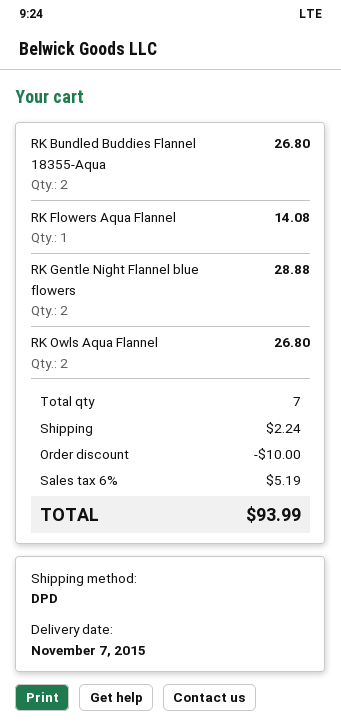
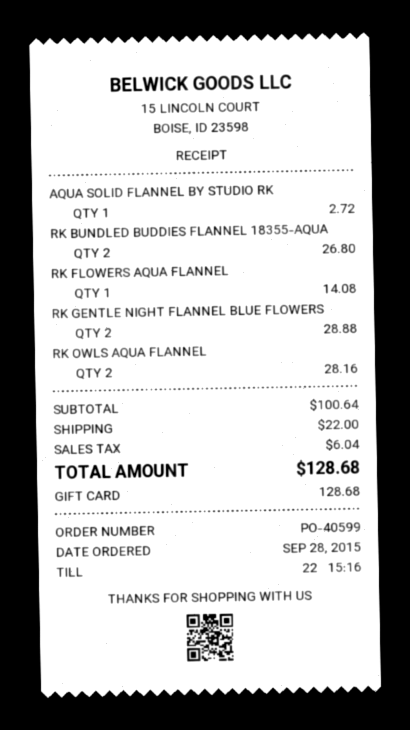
RK Owls Aqua Flannel: 2 for 26.80 -> 2 for 28.16
AQUA SOLID FLANNEL BY STUDIO RK: none -> 1 for 2.72
discount: 10.00 -> none
shipping: 2.24 -> 22.00
tax: 5.19 -> 6.04
total: 93.99 -> 128.68

